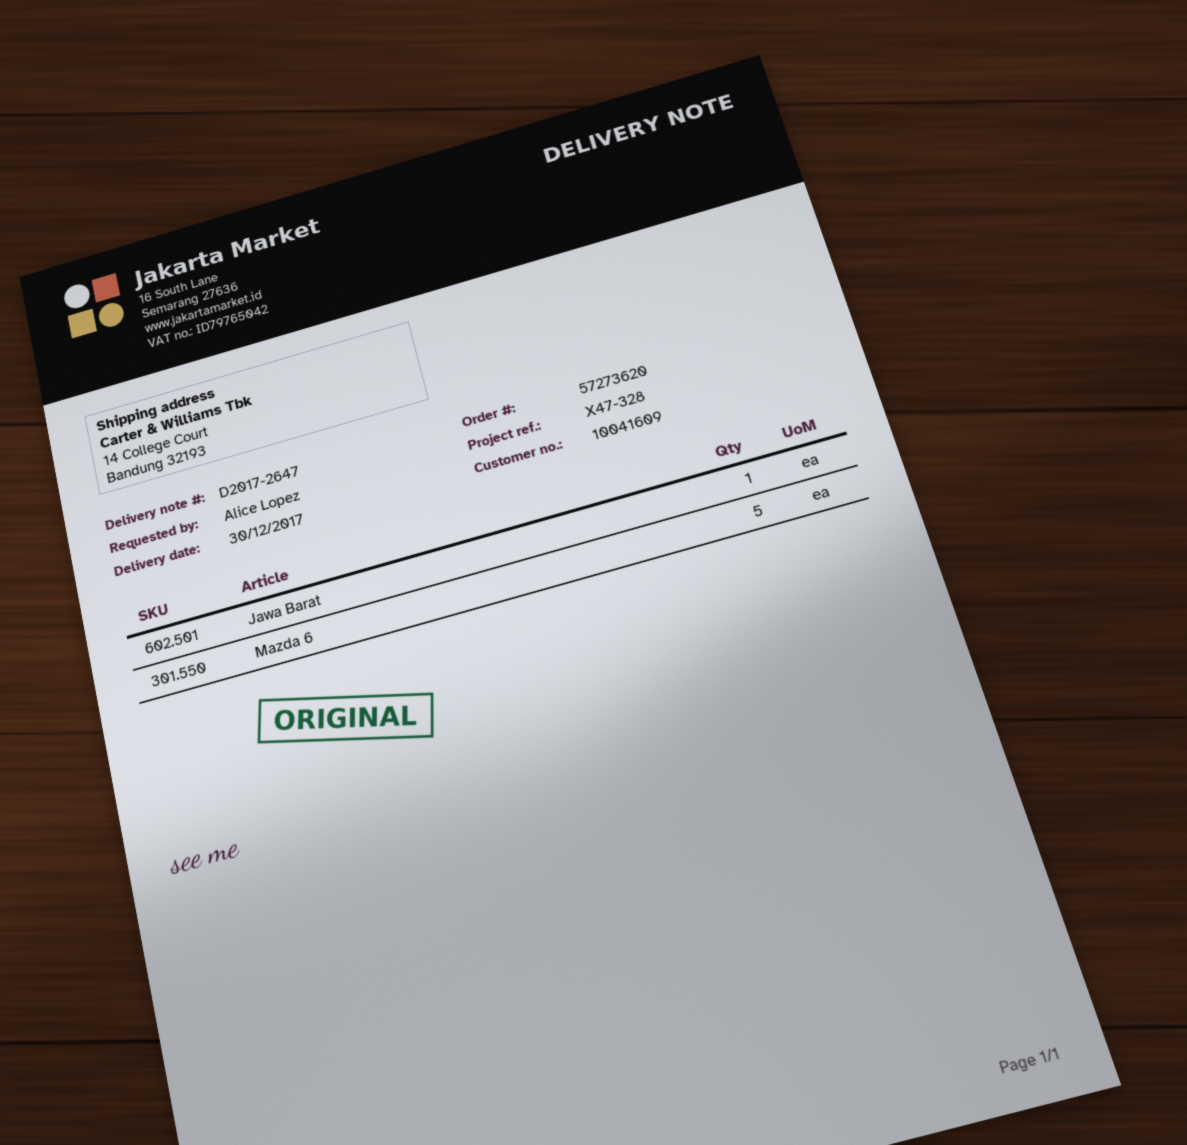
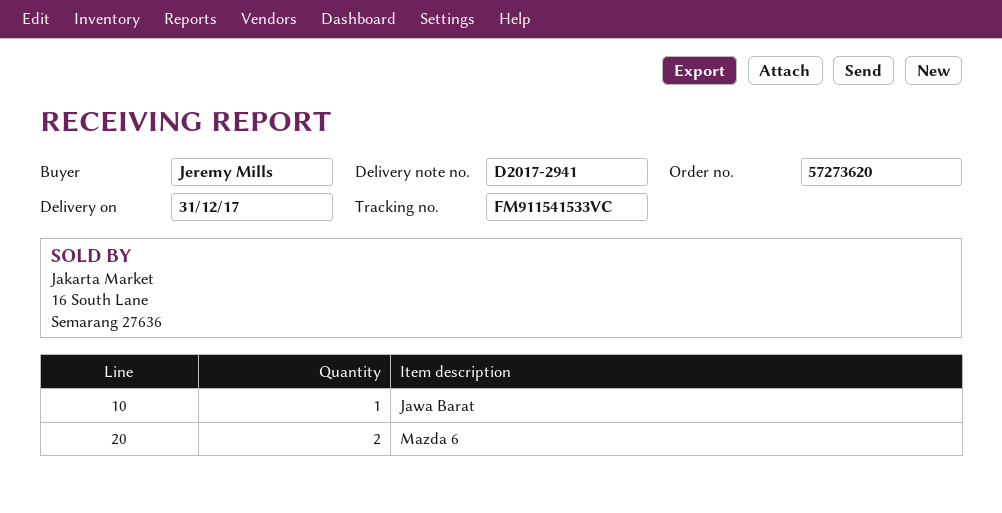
delivery note number: D2017-2647 -> D2017-2941
delivery date: 2017-12-30 -> 2017-12-31
ordered by: Alice Lopez -> Jeremy Mills
Mazda 6: 5 -> 2

